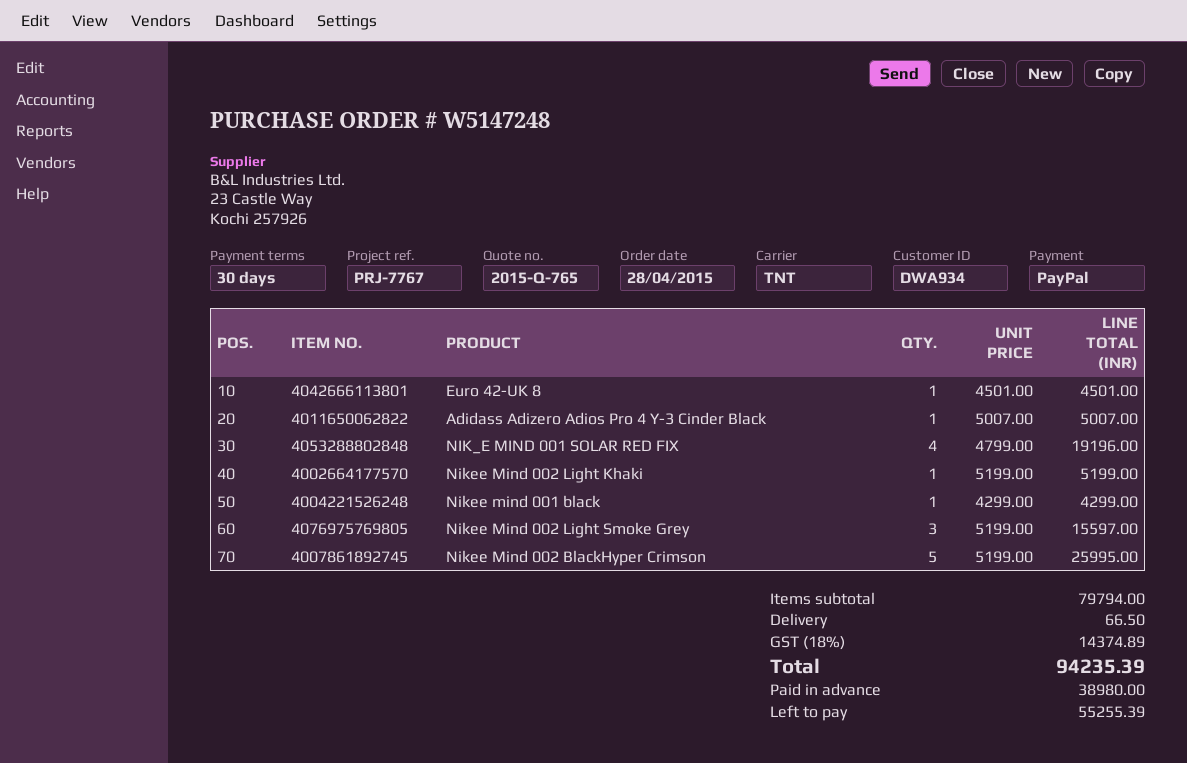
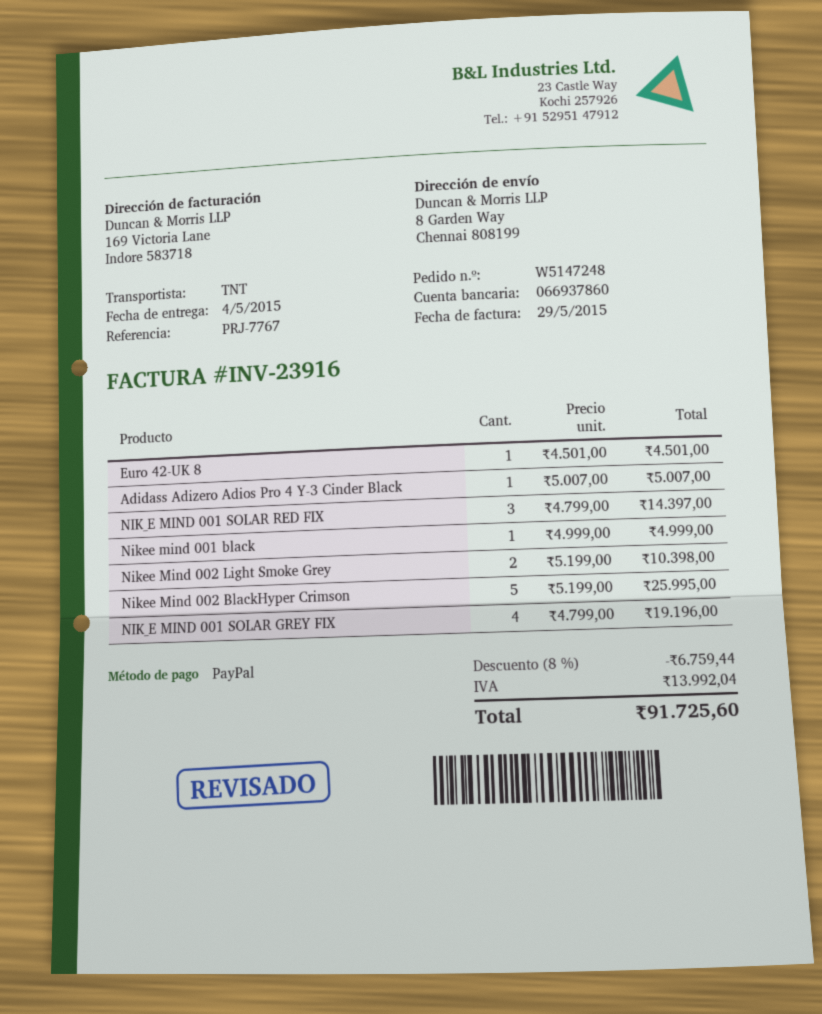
NIK_E MIND 001 SOLAR RED FIX: 4 x 4799.00 = 19196.00 -> 3 x 4799.00 = 14397.00
Nikee Mind 002 Light Khaki: 1 x 5199.00 = 5199.00 -> none
Nikee mind 001 black: 1 x 4299.00 = 4299.00 -> 1 x 4999.00 = 4999.00
Nikee Mind 002 Light Smoke Grey: 3 x 5199.00 = 15597.00 -> 2 x 5199.00 = 10398.00
NIK_E MIND 001 SOLAR GREY FIX: none -> 4 x 4799.00 = 19196.00
discount: none -> 8% = 6759.44
shipping: 66.50 -> none
tax: 14374.89 -> 13992.04
total: 94235.39 -> 91725.60

